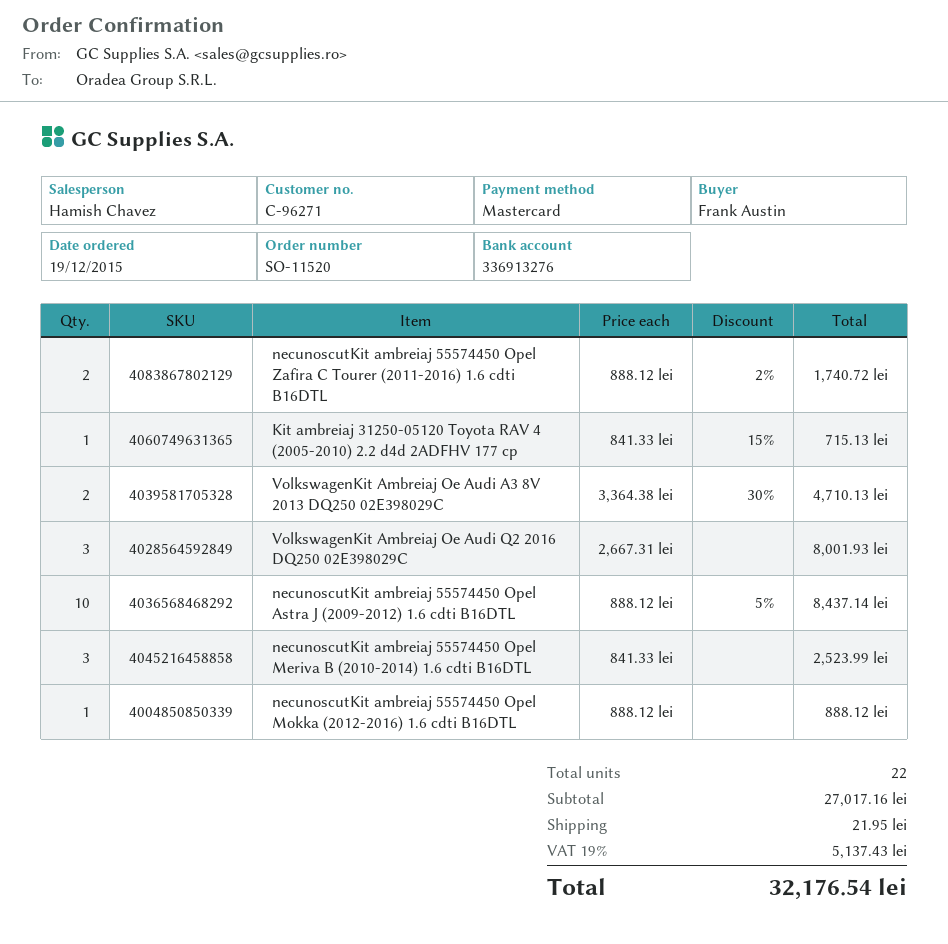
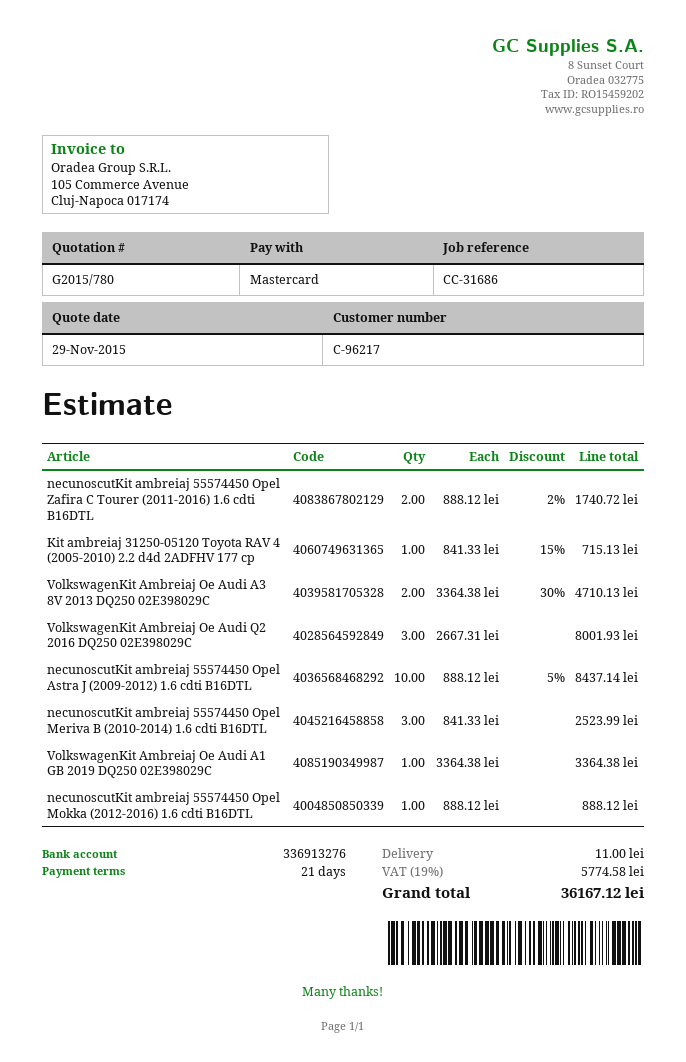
customer number: C-96271 -> C-96217
VolkswagenKit Ambreiaj Oe Audi A1 GB 2019 DQ250 02E398029C: none -> 1 x 3364.38 = 3364.38
shipping: 21.95 -> 11.00
tax: 19% = 5137.43 -> 19% = 5774.58
total: 32176.54 -> 36167.12

